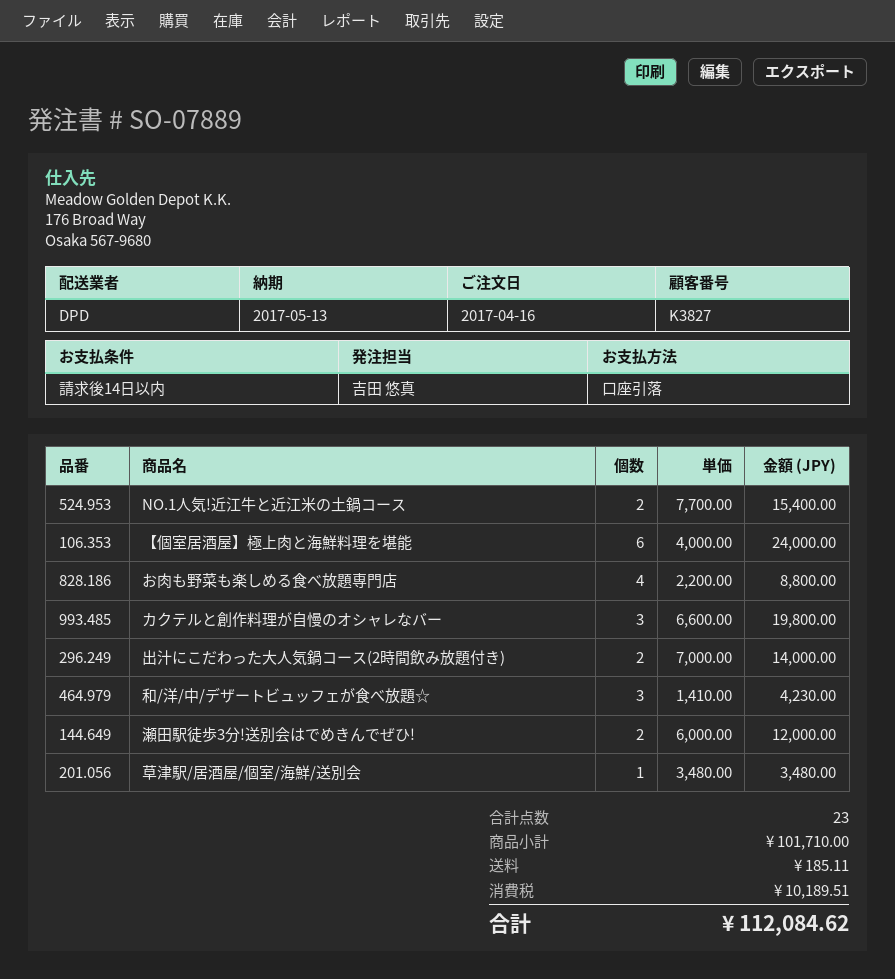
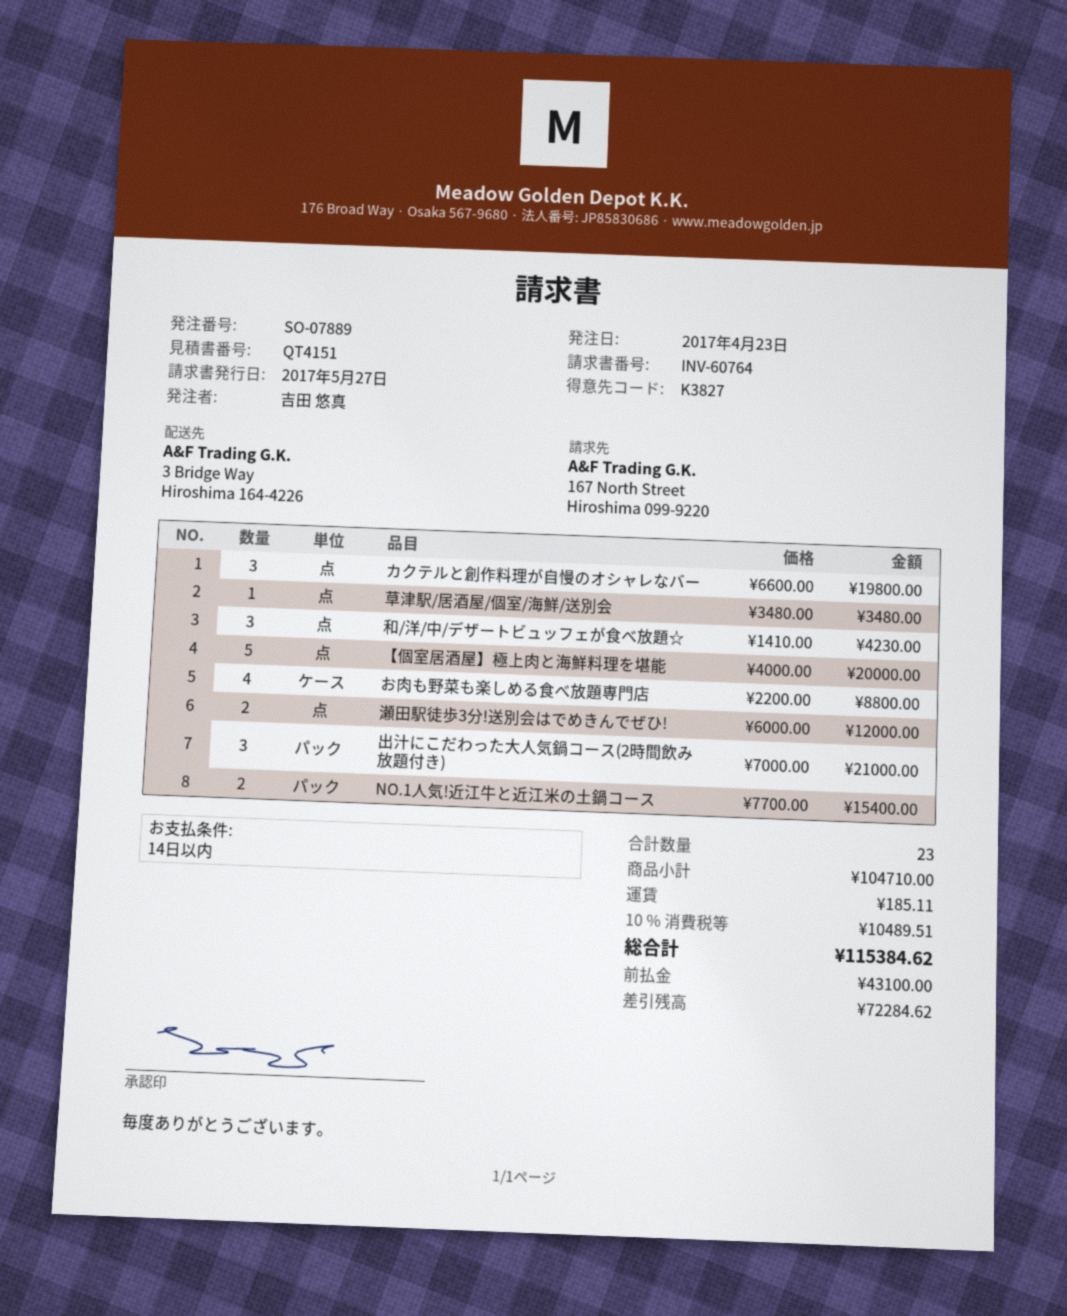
order date: 2017-04-16 -> 2017-04-23
【個室居酒屋】極上肉と海鮮料理を堪能: 6 x 4000.00 = 24000.00 -> 5 x 4000.00 = 20000.00
出汁にこだわった大人気鍋コース(2時間飲み放題付き): 2 x 7000.00 = 14000.00 -> 3 x 7000.00 = 21000.00
subtotal: 101710.00 -> 104710.00
tax: 10189.51 -> 10489.51
total: 112084.62 -> 115384.62

